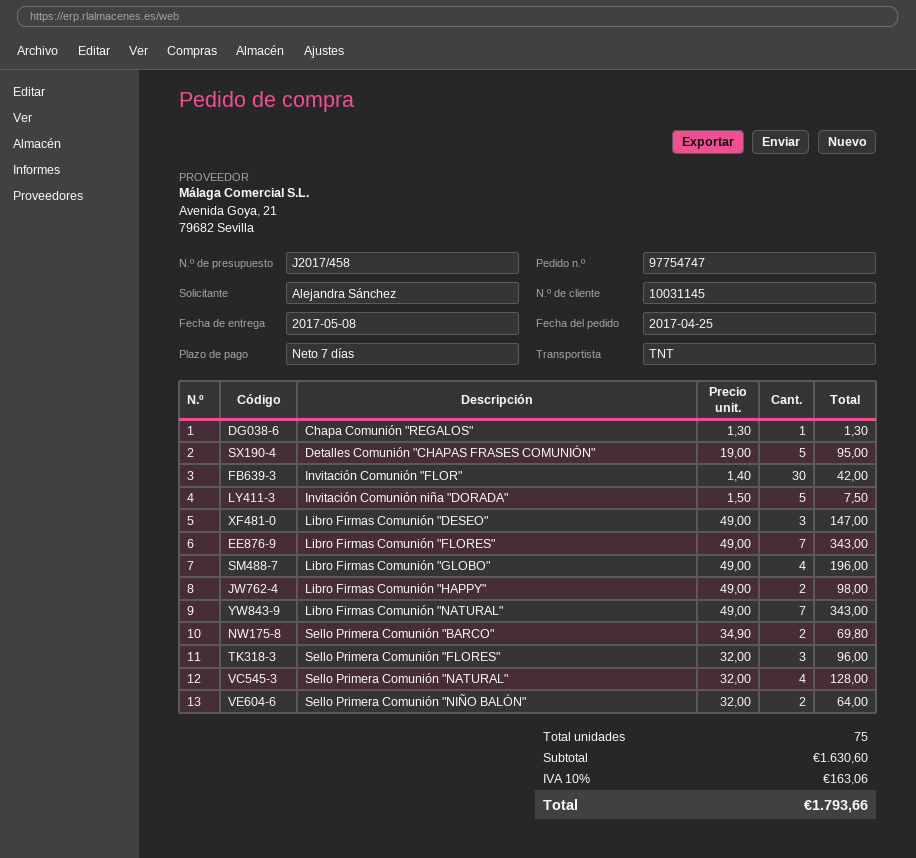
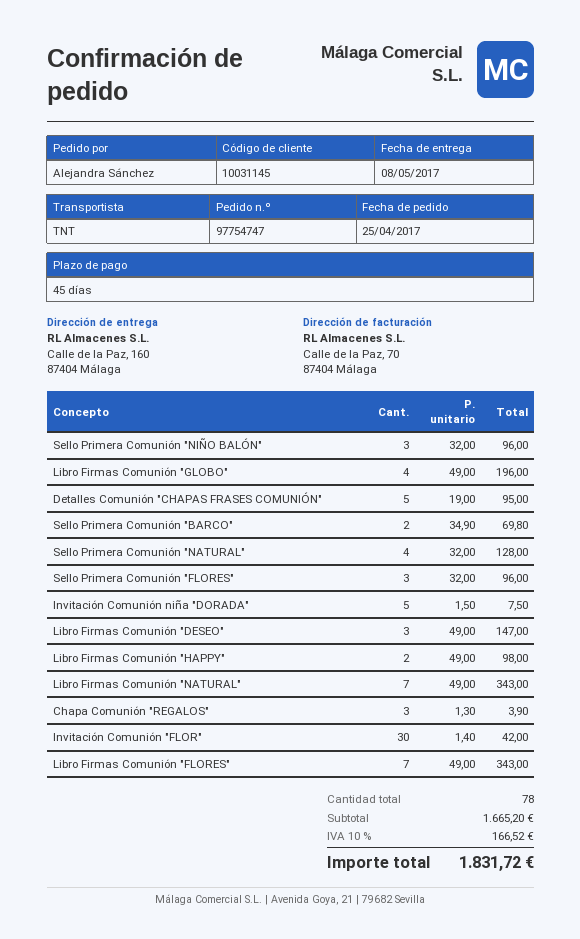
payment terms: 7 days -> 45 days
Chapa Comunión "REGALOS": 1 x 1.30 = 1.30 -> 3 x 1.30 = 3.90
Sello Primera Comunión "NIÑO BALÓN": 2 x 32.00 = 64.00 -> 3 x 32.00 = 96.00
total quantity: 75 -> 78
subtotal: 1630.60 -> 1665.20
tax: 10% = 163.06 -> 10% = 166.52
total: 1793.66 -> 1831.72

